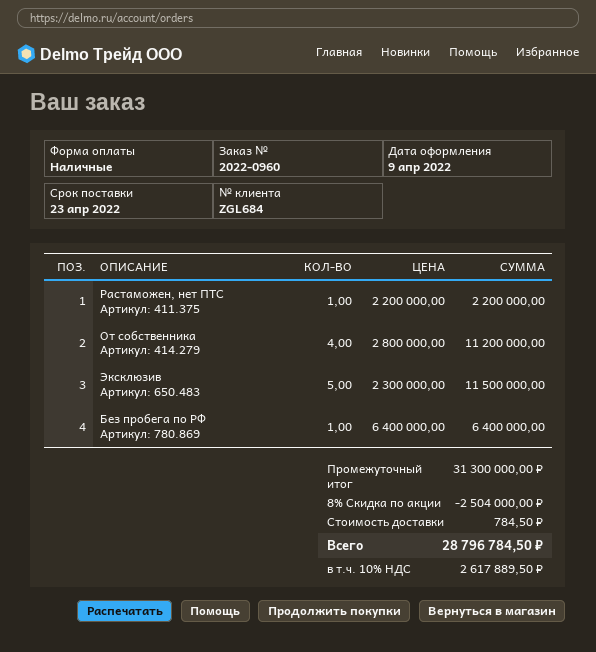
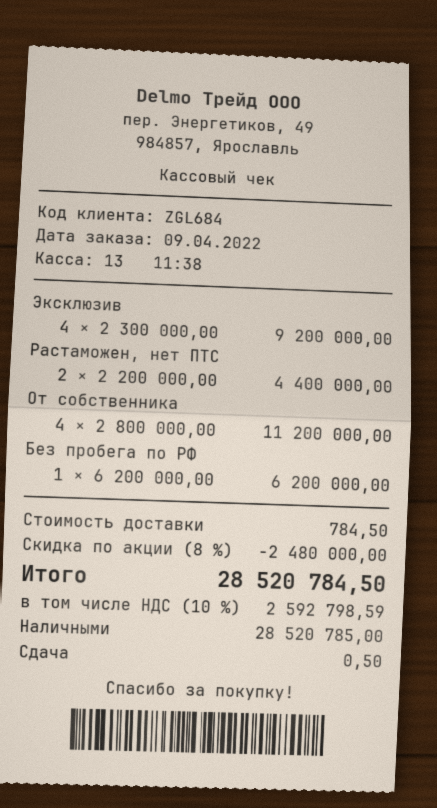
Растаможен, нет ПТС: 1 x 2200000.00 = 2200000.00 -> 2 x 2200000.00 = 4400000.00
Эксклюзив: 5 x 2300000.00 = 11500000.00 -> 4 x 2300000.00 = 9200000.00
Без пробега по РФ: 1 x 6400000.00 = 6400000.00 -> 1 x 6200000.00 = 6200000.00
discount: 8% = 2504000.00 -> 8% = 2480000.00
tax: 10% = 2617889.50 -> 10% = 2592798.59
total: 28796784.50 -> 28520784.50

